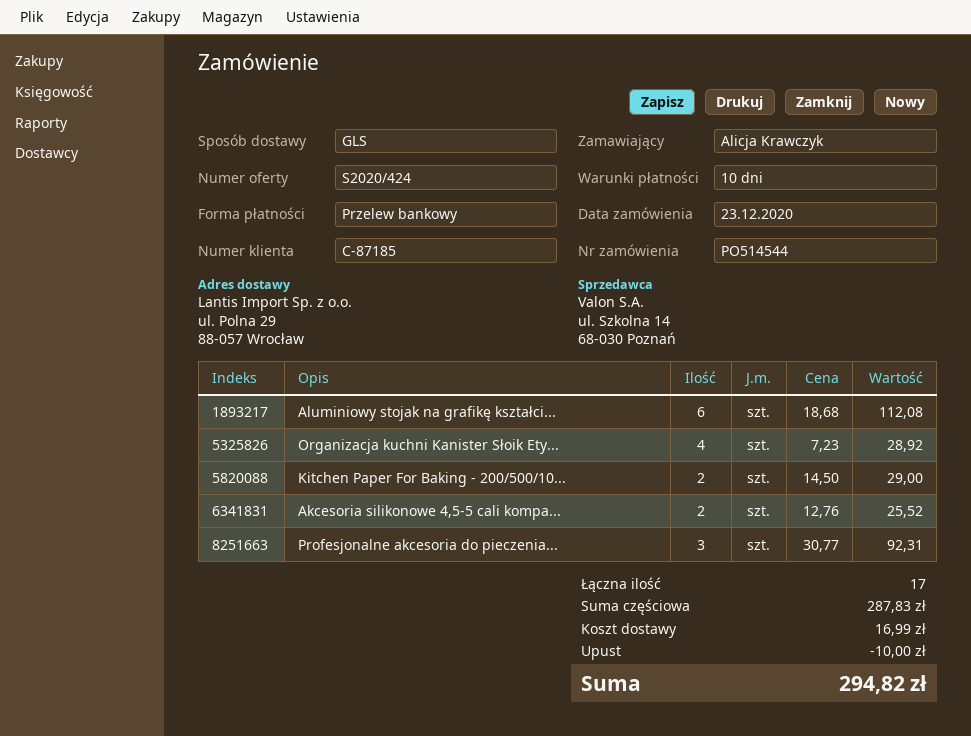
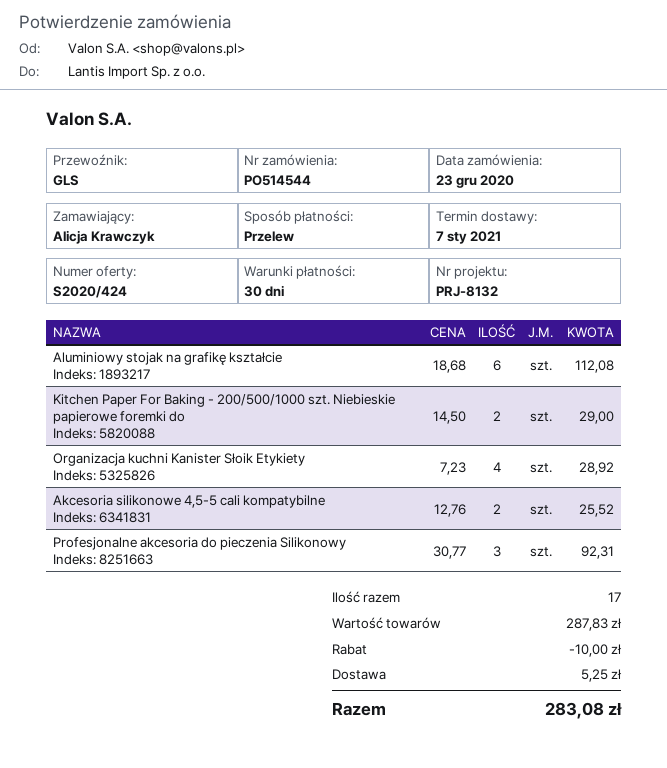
payment terms: 10 days -> 30 days
shipping: 16.99 -> 5.25
total: 294.82 -> 283.08

